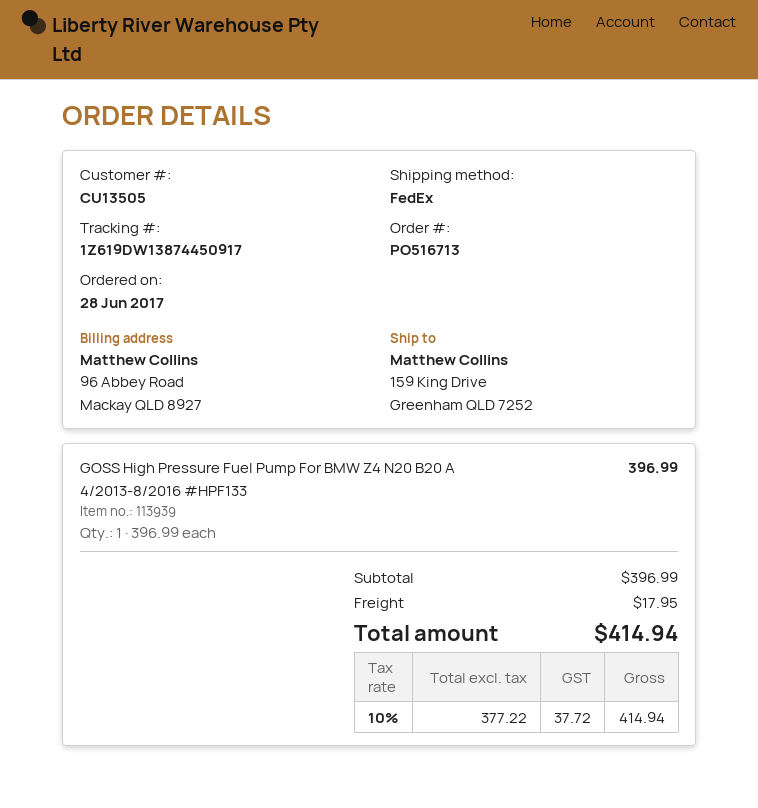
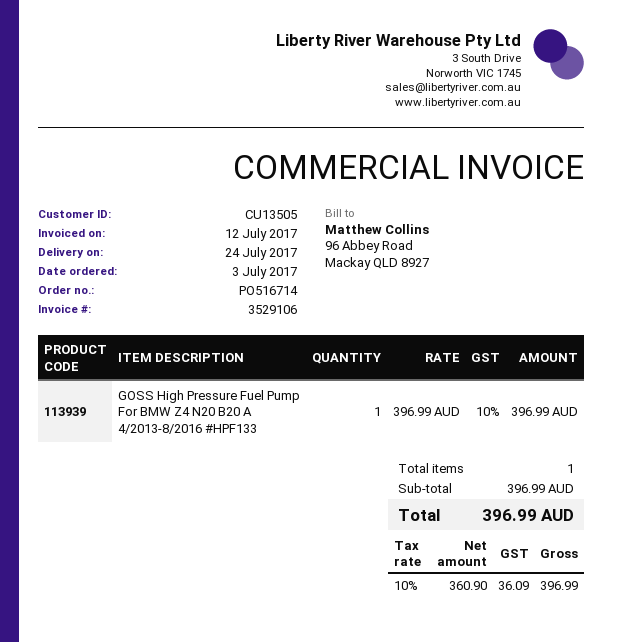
order number: PO516713 -> PO516714
order date: 2017-06-28 -> 2017-07-03
shipping: 17.95 -> none
net: 377.22 -> 360.90
tax: 10% = 37.72 -> 10% = 36.09
total: 414.94 -> 396.99

